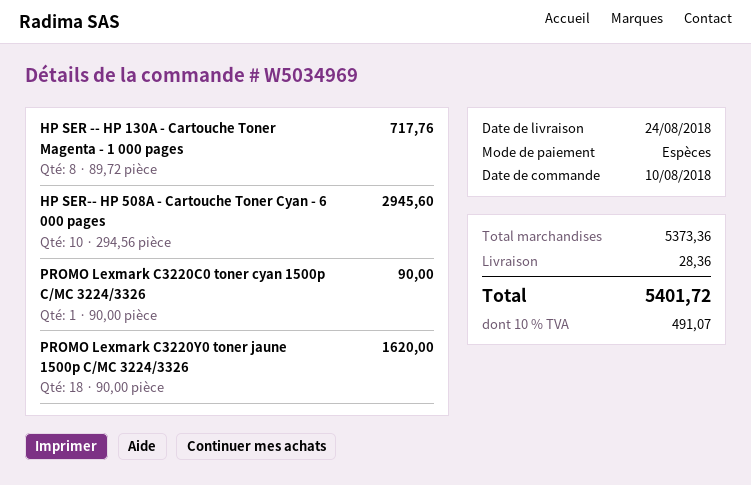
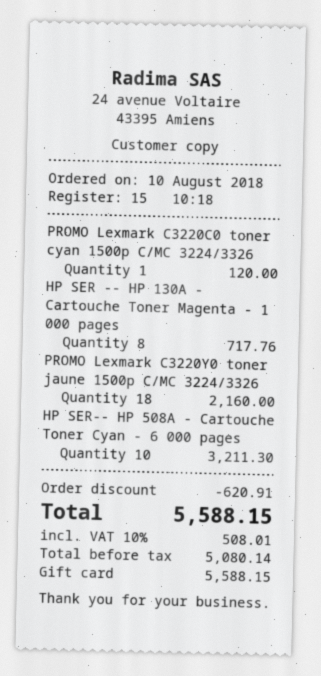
payment method: cash -> gift card
HP SER-- HP 508A - Cartouche Toner Cyan - 6 000 pages: 10 for 2945.60 -> 10 for 3211.30
PROMO Lexmark C3220C0 toner cyan 1500p C/MC 3224/3326: 1 for 90.00 -> 1 for 120.00
PROMO Lexmark C3220Y0 toner jaune 1500p C/MC 3224/3326: 18 for 1620.00 -> 18 for 2160.00
discount: none -> 620.91
shipping: 28.36 -> none
tax: 10% = 491.07 -> 10% = 508.01
total: 5401.72 -> 5588.15

